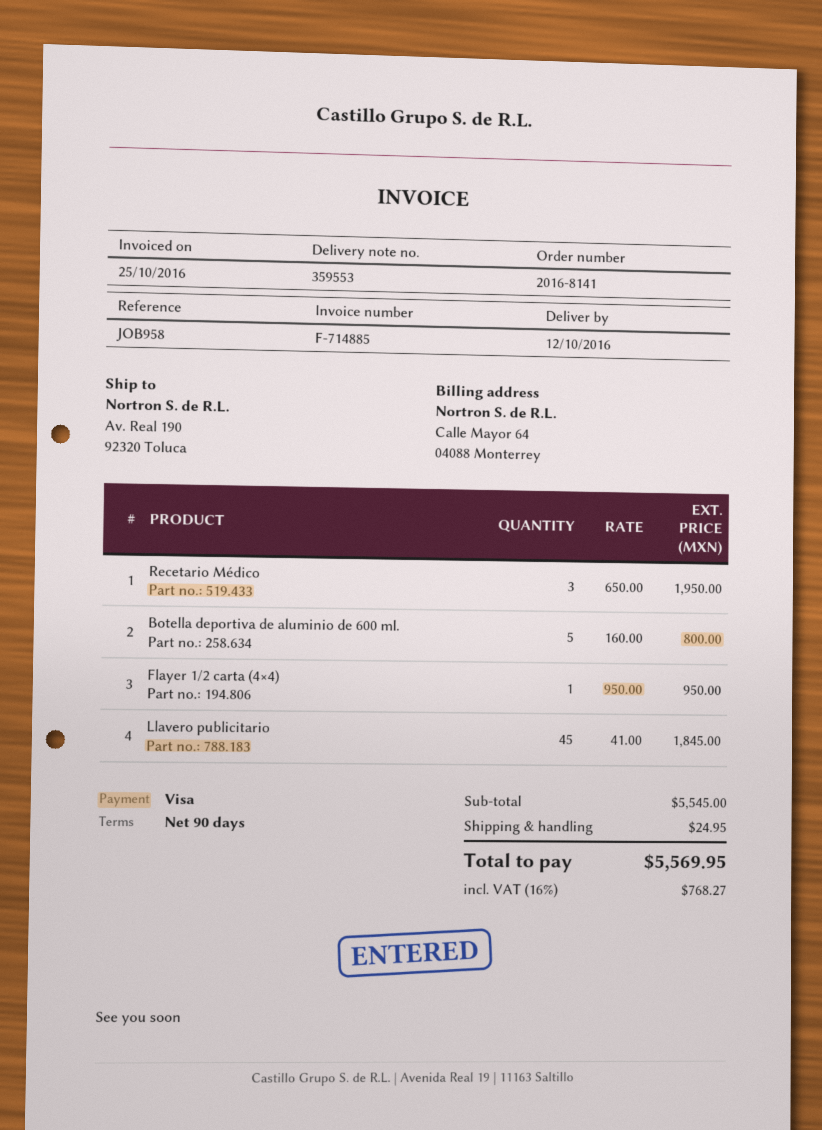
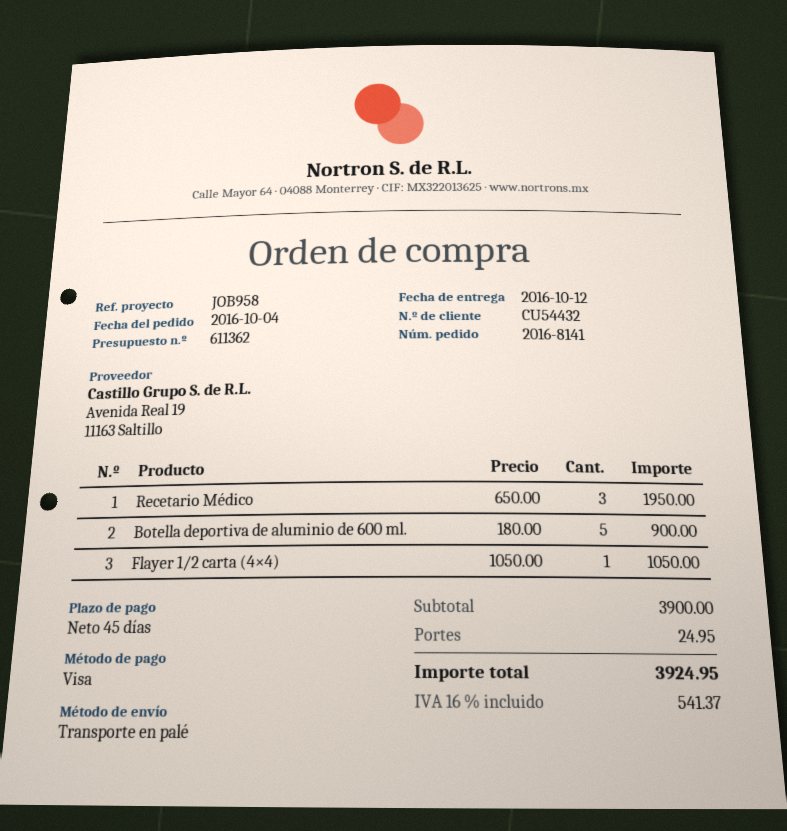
payment terms: 90 days -> 45 days
Botella deportiva de aluminio de 600 ml.: 5 x 160.00 = 800.00 -> 5 x 180.00 = 900.00
Flayer 1/2 carta (4×4): 1 x 950.00 = 950.00 -> 1 x 1050.00 = 1050.00
Llavero publicitario: 45 x 41.00 = 1845.00 -> none
subtotal: 5545.00 -> 3900.00
tax: 16% = 768.27 -> 16% = 541.37
total: 5569.95 -> 3924.95

